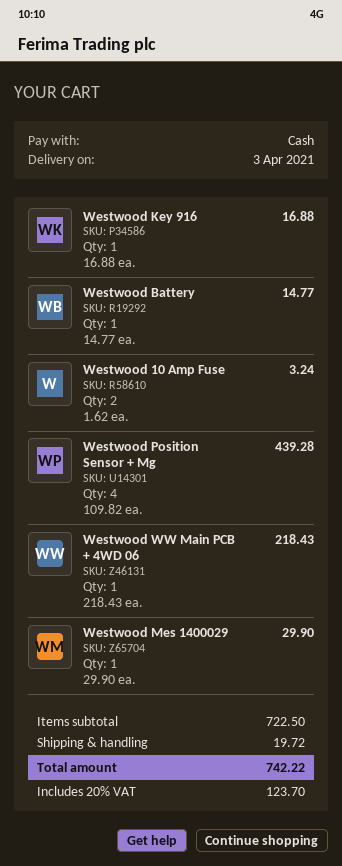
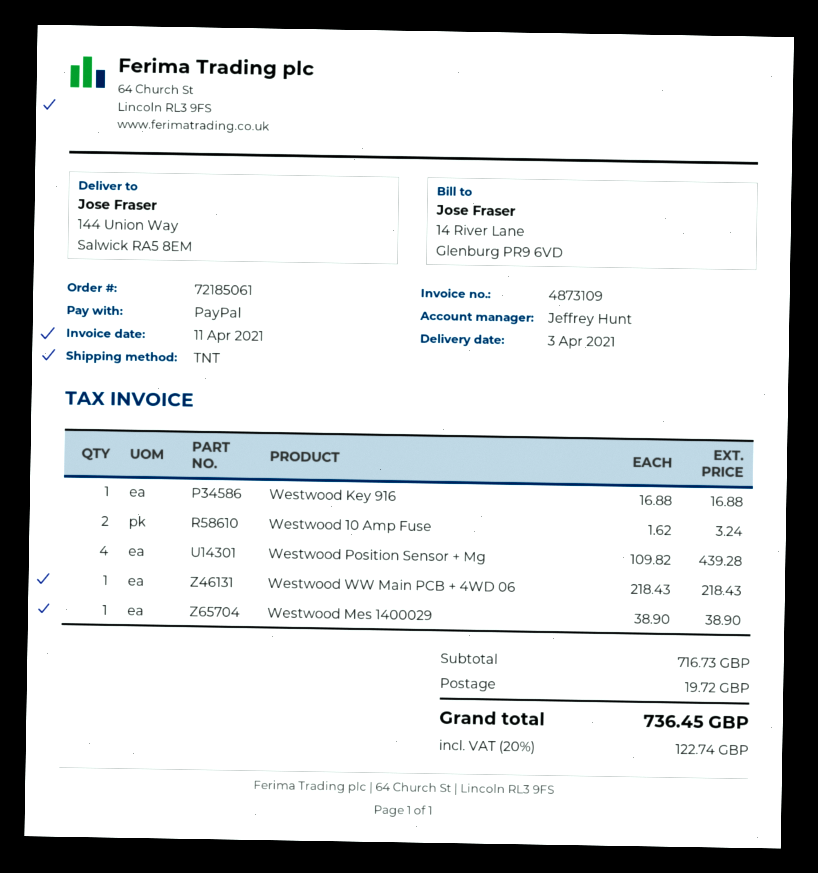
payment method: cash -> PayPal
Westwood Battery: 1 x 14.77 = 14.77 -> none
Westwood Mes 1400029: 1 x 29.90 = 29.90 -> 1 x 38.90 = 38.90
subtotal: 722.50 -> 716.73
tax: 20% = 123.70 -> 20% = 122.74
total: 742.22 -> 736.45

